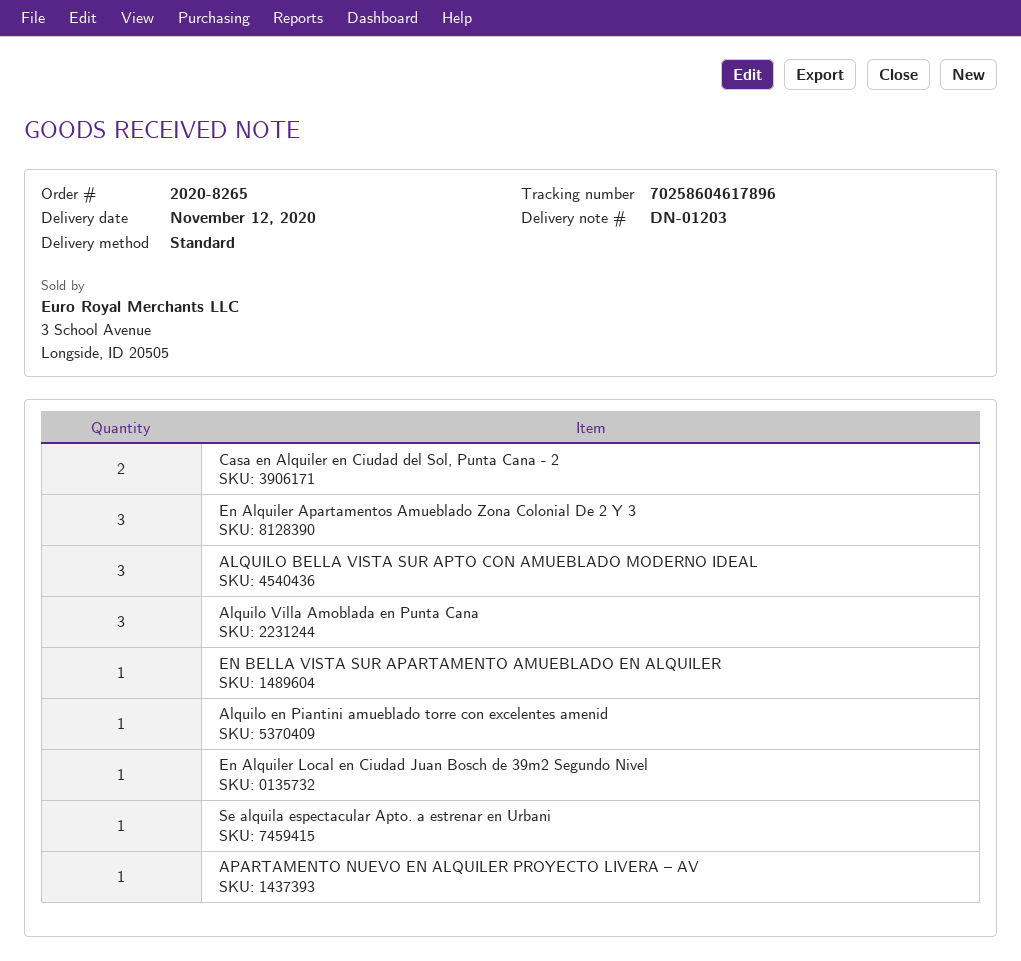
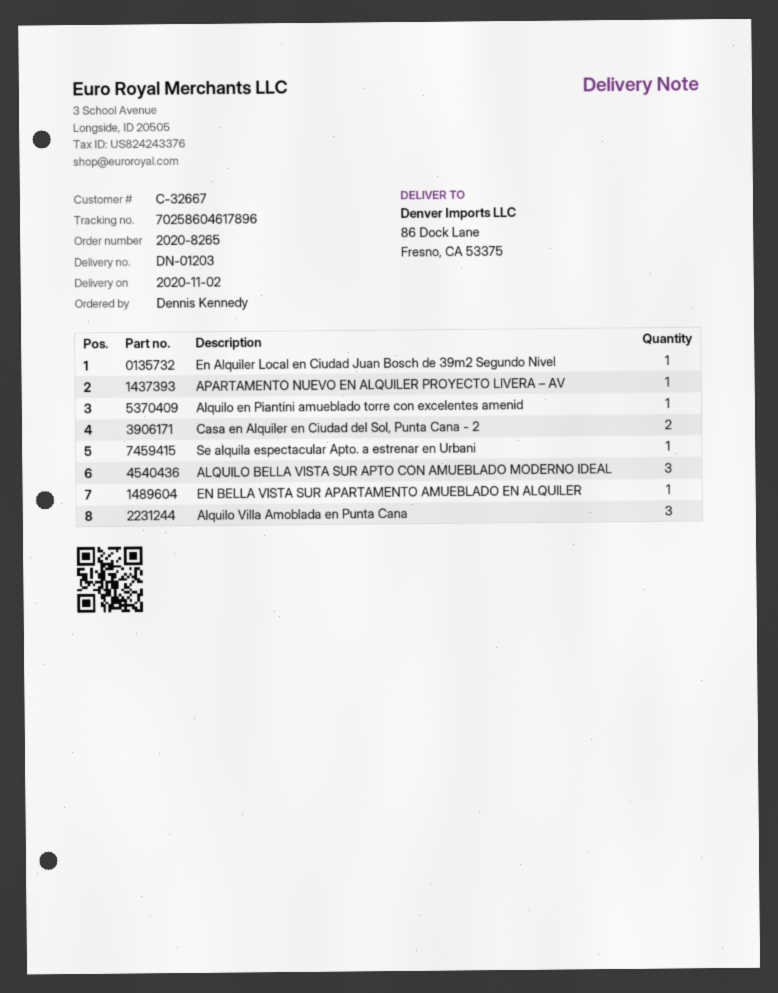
delivery date: 2020-11-12 -> 2020-11-02
En Alquiler Apartamentos Amueblado Zona Colonial De 2 Y 3: 3 -> none

